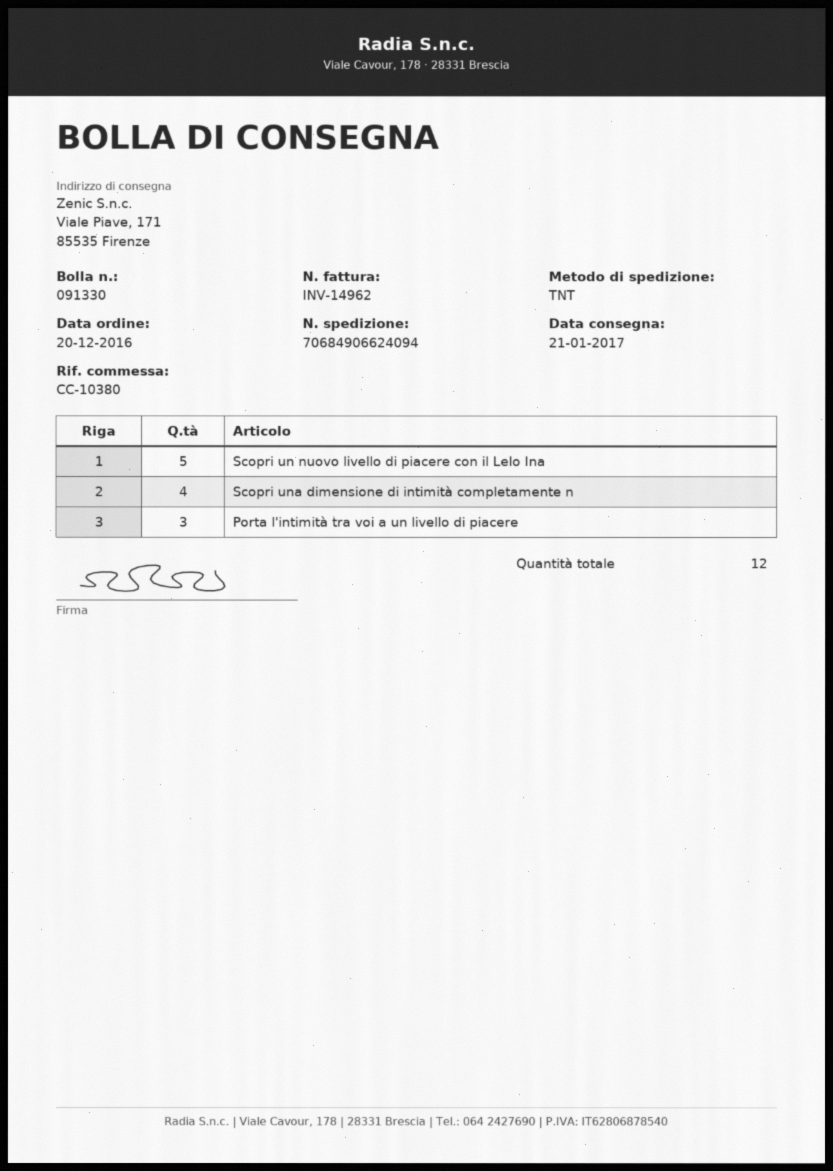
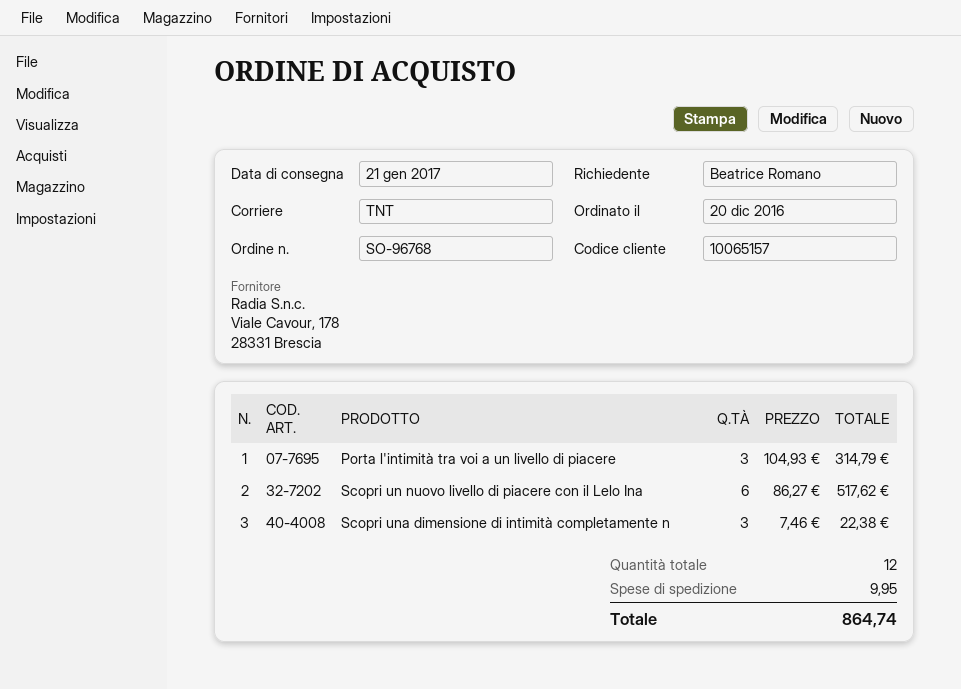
Scopri un nuovo livello di piacere con il Lelo Ina: 5 -> 6
Scopri una dimensione di intimità completamente n: 4 -> 3

